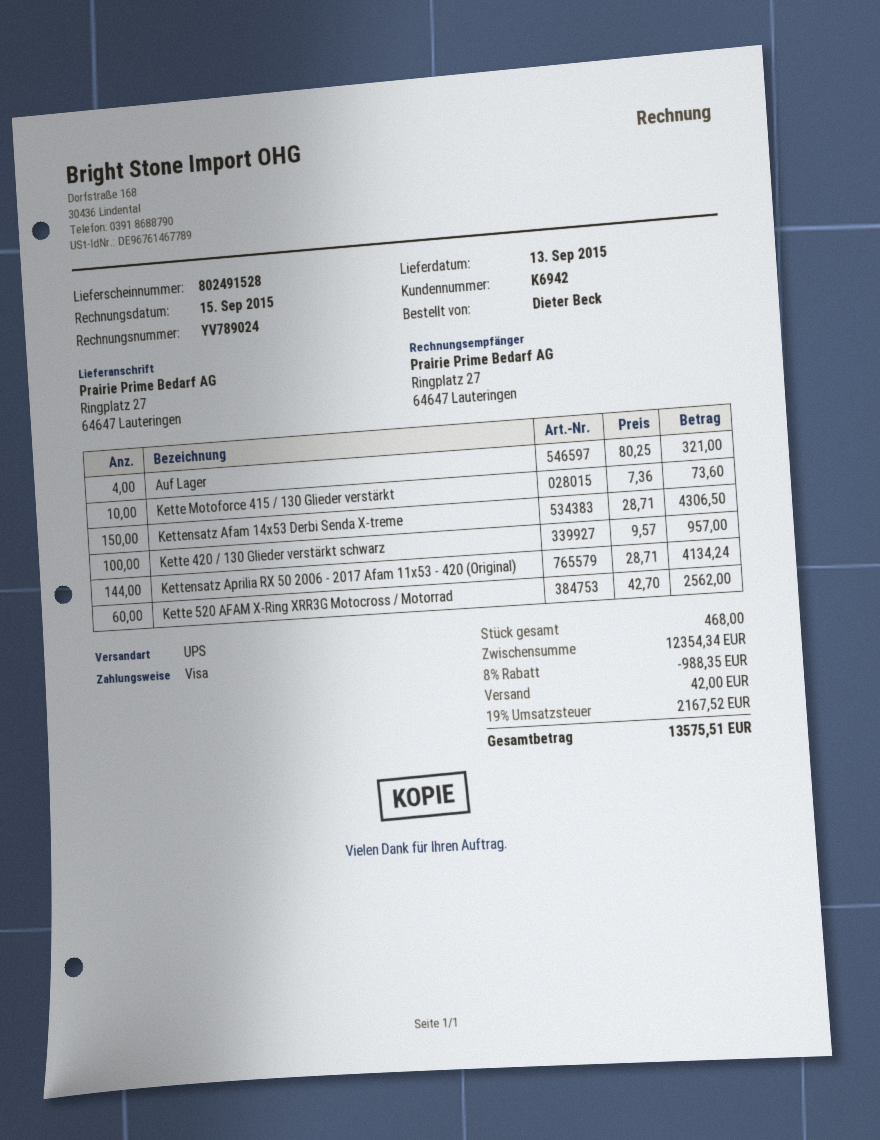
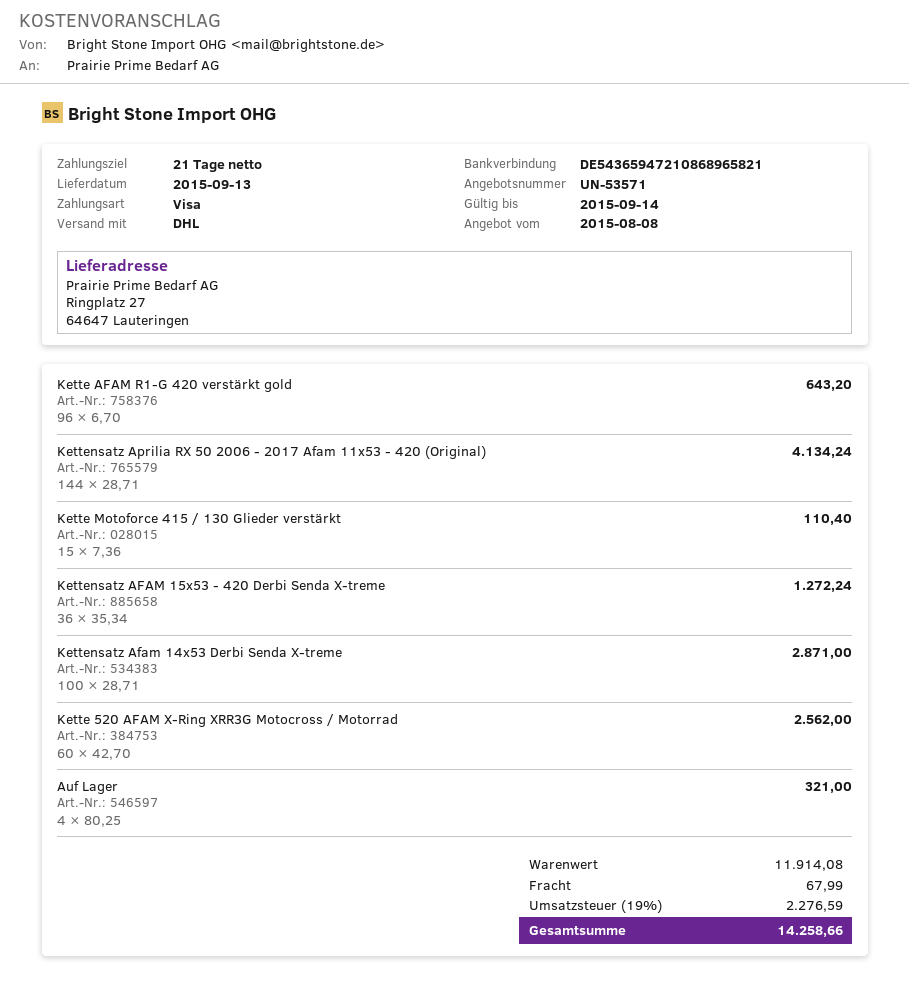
shipping method: UPS -> DHL
Kette Motoforce 415 / 130 Glieder verstärkt: 10 x 7.36 = 73.60 -> 15 x 7.36 = 110.40
Kettensatz Afam 14x53 Derbi Senda X-treme: 150 x 28.71 = 4306.50 -> 100 x 28.71 = 2871.00
Kette 420 / 130 Glieder verstärkt schwarz: 100 x 9.57 = 957.00 -> none
Kette AFAM R1-G 420 verstärkt gold: none -> 96 x 6.70 = 643.20
Kettensatz AFAM 15x53 - 420 Derbi Senda X-treme: none -> 36 x 35.34 = 1272.24
subtotal: 12354.34 -> 11914.08
discount: 8% = 988.35 -> none
shipping: 42.00 -> 67.99
tax: 19% = 2167.52 -> 19% = 2276.59
total: 13575.51 -> 14258.66

